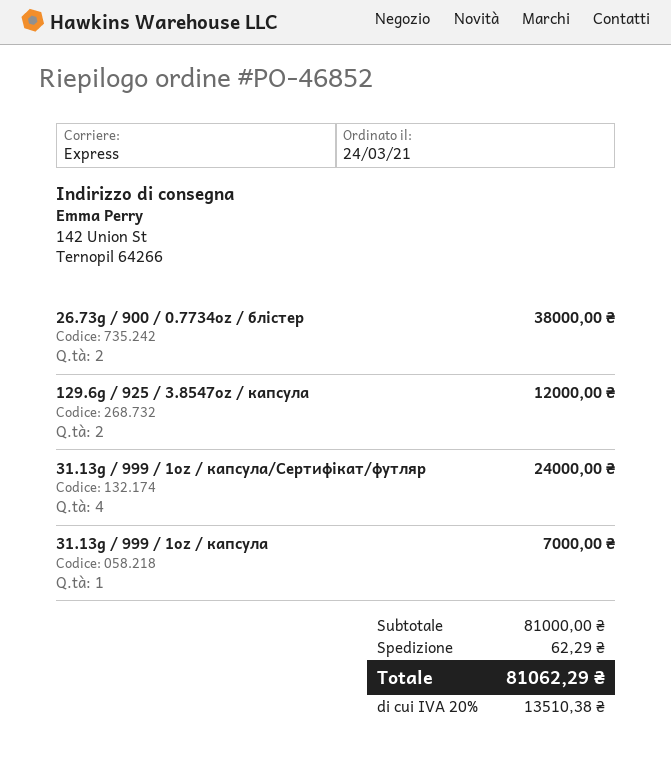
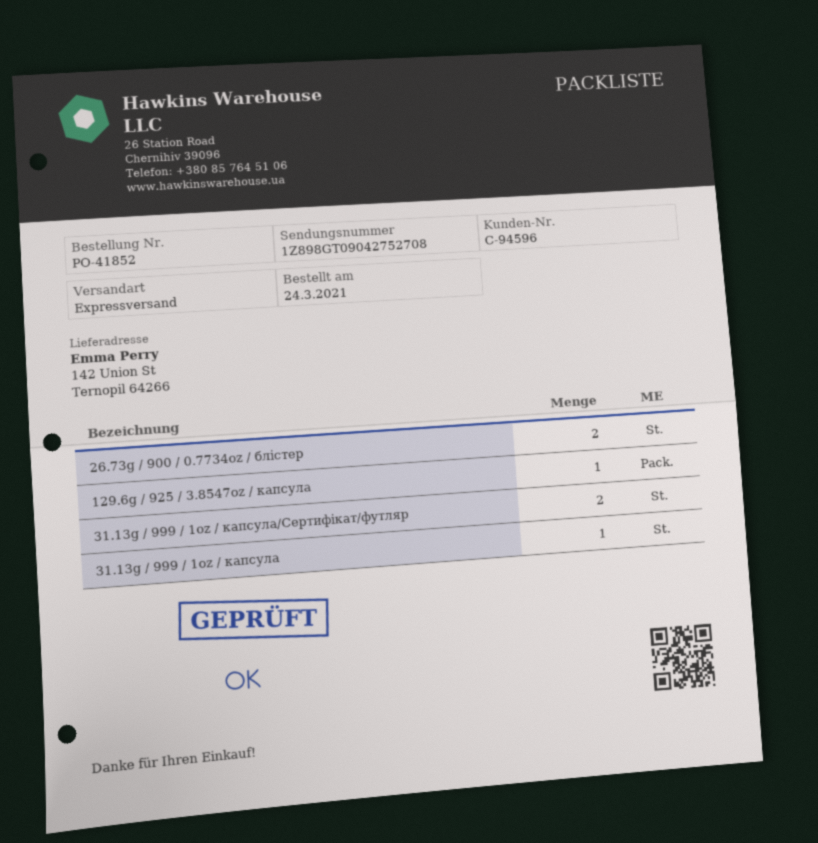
order number: PO-46852 -> PO-41852
129.6g / 925 / 3.8547oz / капсула: 2 -> 1
31.13g / 999 / 1oz / капсула/Сертифікат/футляр: 4 -> 2

